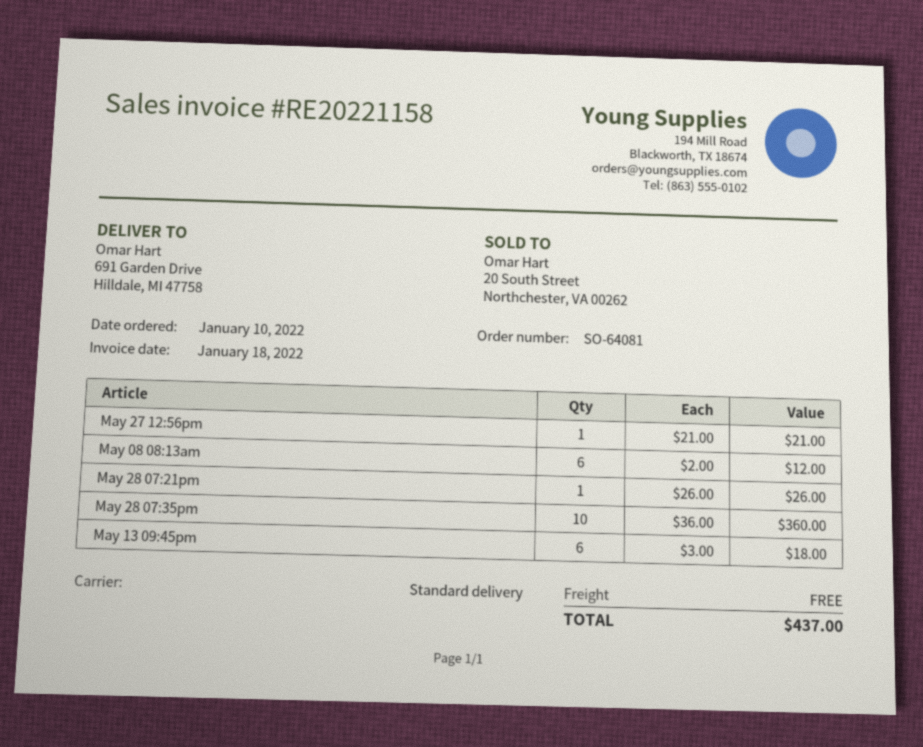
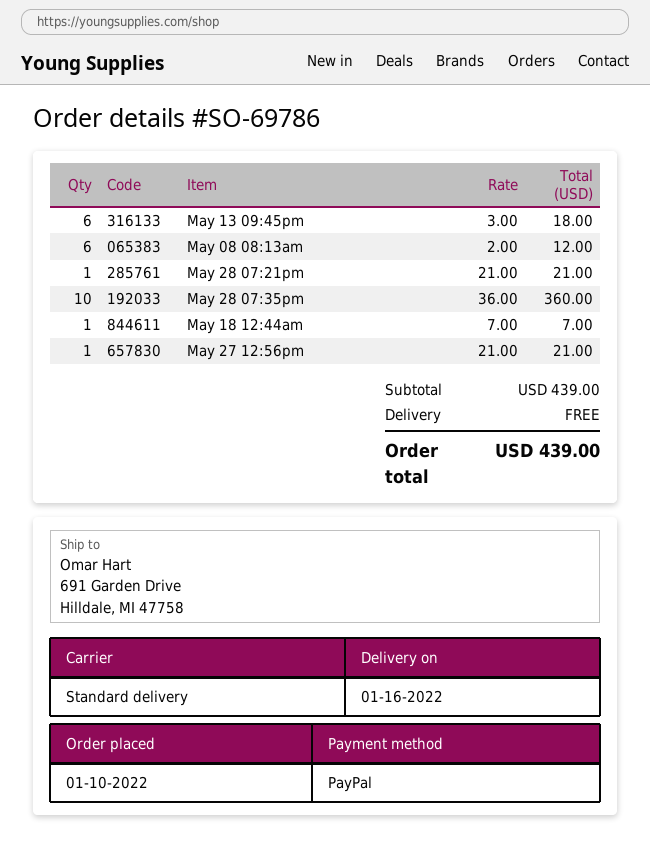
order number: SO-64081 -> SO-69786
May 28 07:21pm: 1 x 26.00 = 26.00 -> 1 x 21.00 = 21.00
May 18 12:44am: none -> 1 x 7.00 = 7.00
total: 437.00 -> 439.00

